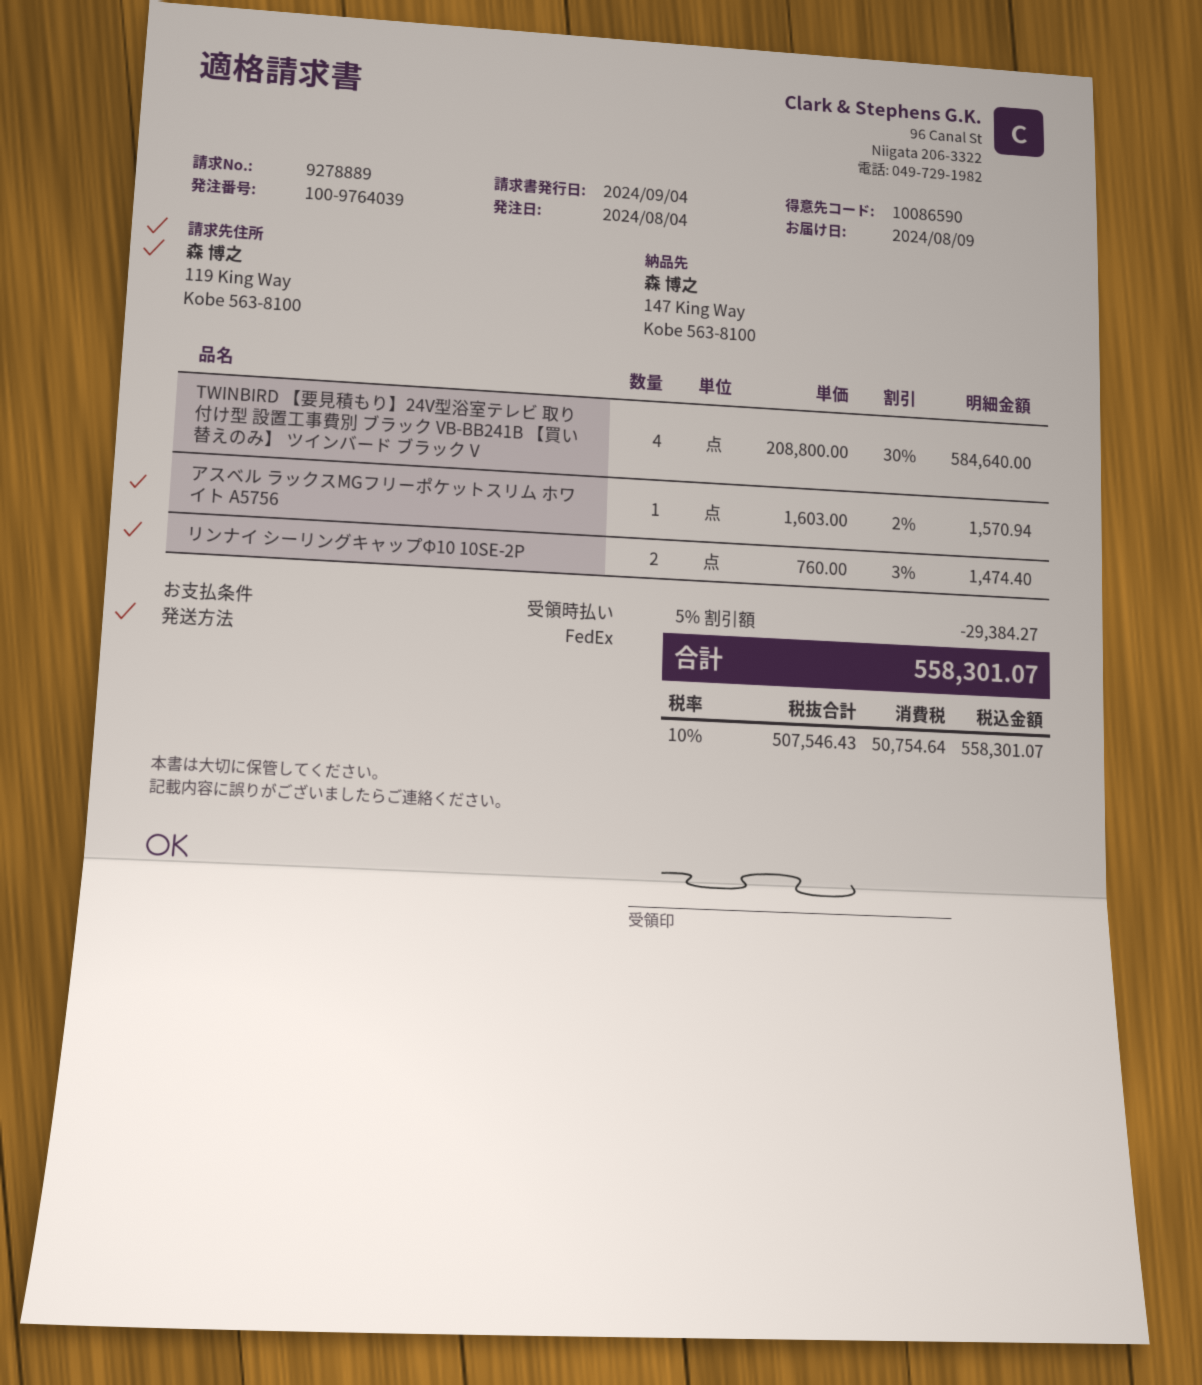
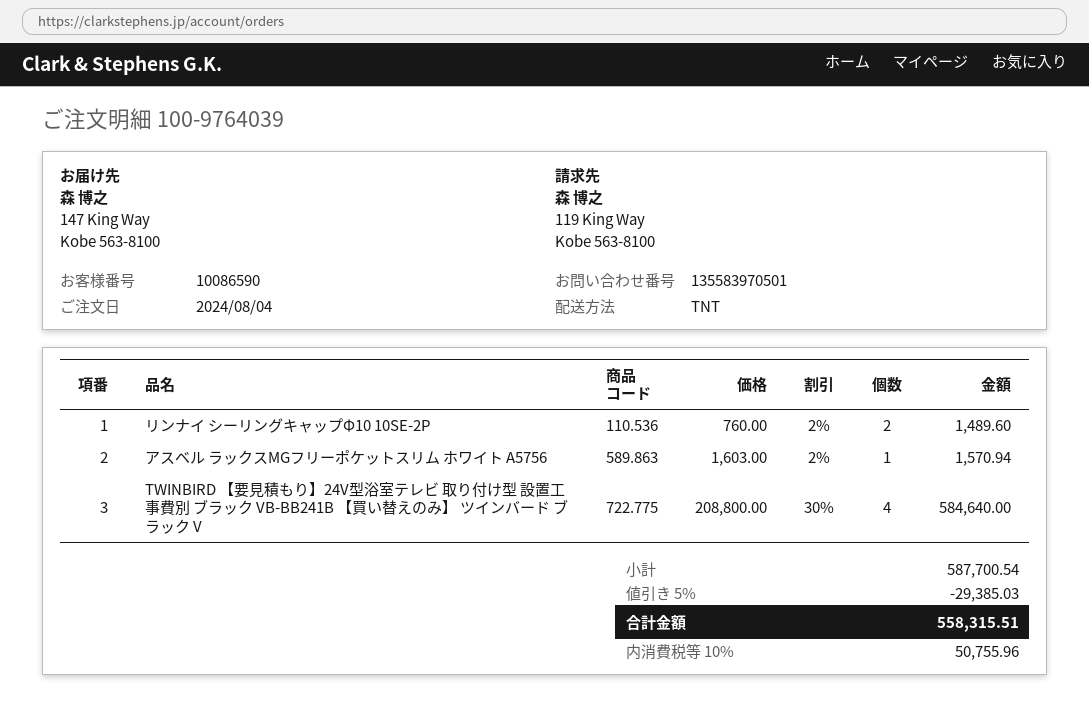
shipping method: FedEx -> TNT
リンナイ シーリングキャップΦ10 10SE-2P: 2 x 760.00 - 3% = 1474.40 -> 2 x 760.00 - 2% = 1489.60
discount: 5% = 29384.27 -> 5% = 29385.03
tax: 10% = 50754.64 -> 10% = 50755.96
total: 558301.07 -> 558315.51

